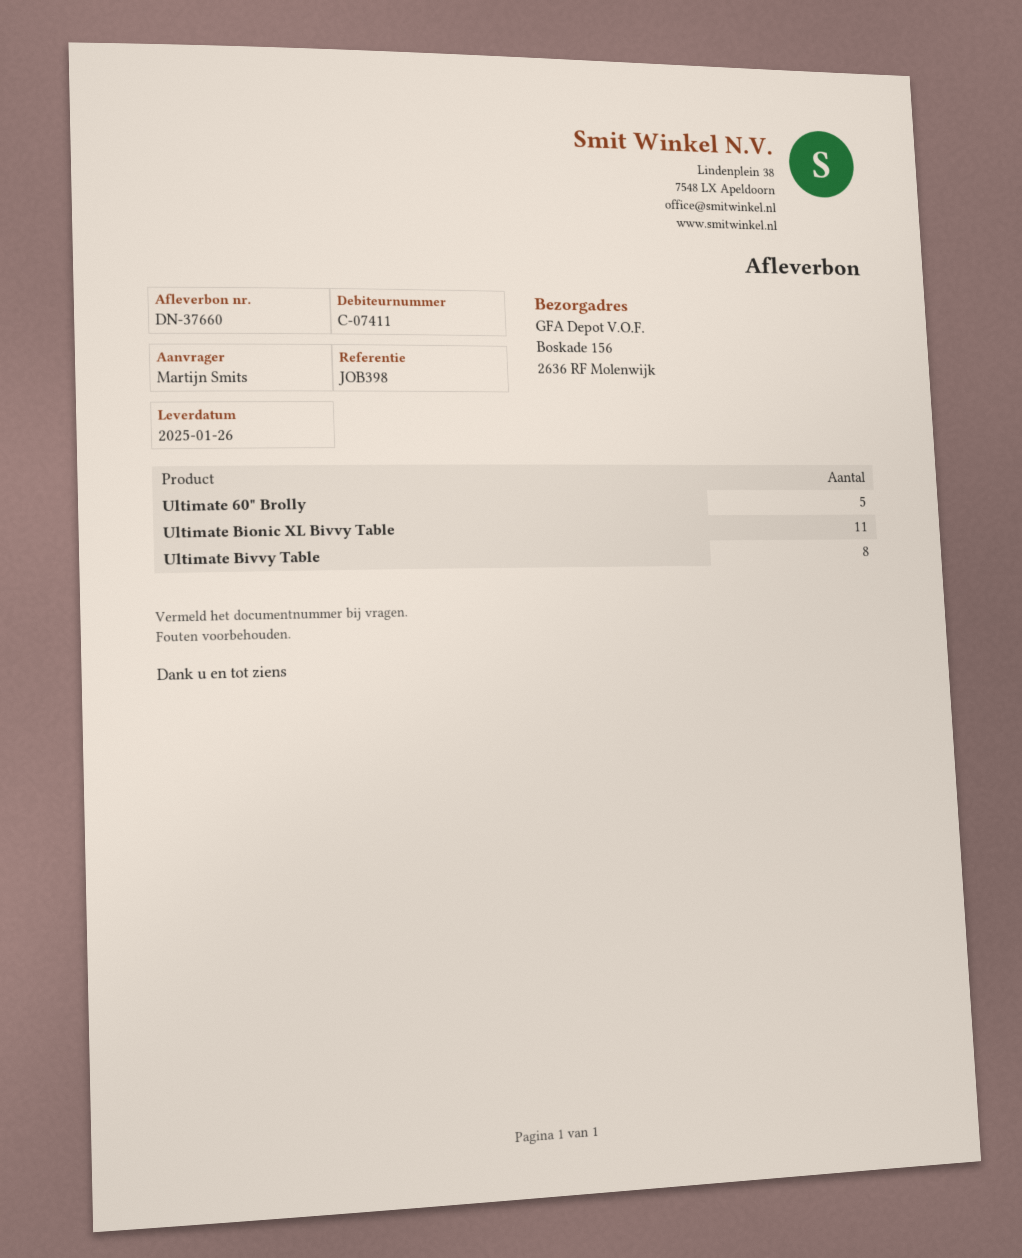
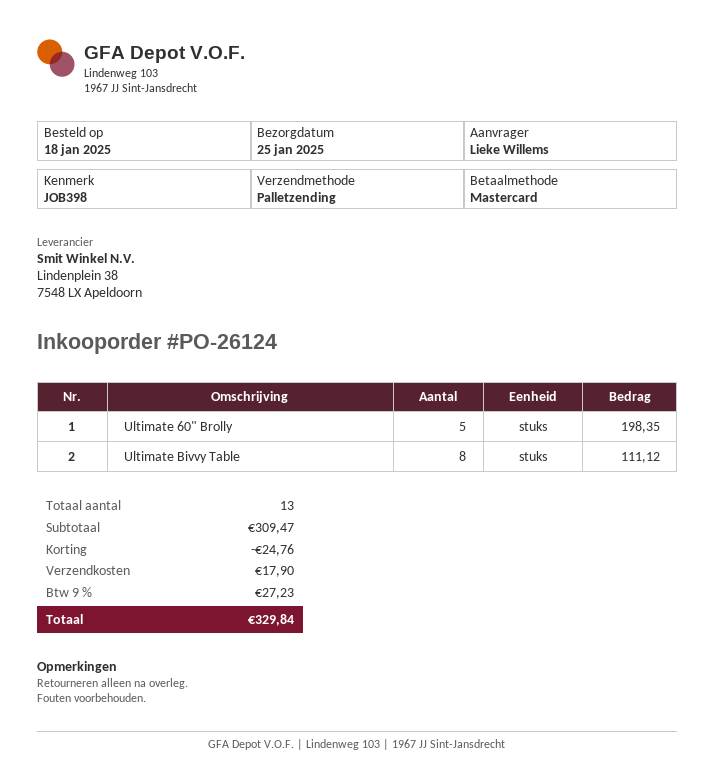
delivery date: 2025-01-26 -> 2025-01-25
ordered by: Martijn Smits -> Lieke Willems
Ultimate Bionic XL Bivvy Table: 11 -> none

